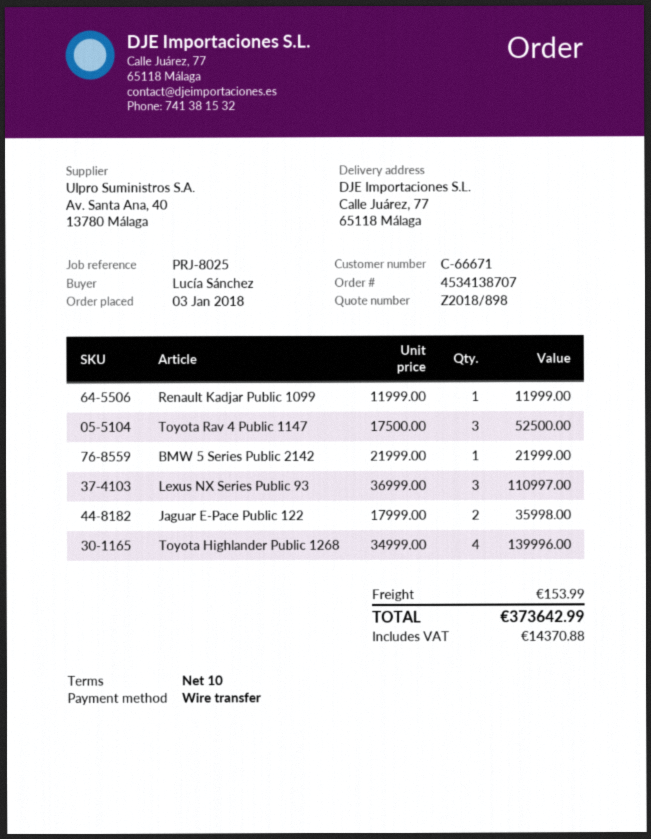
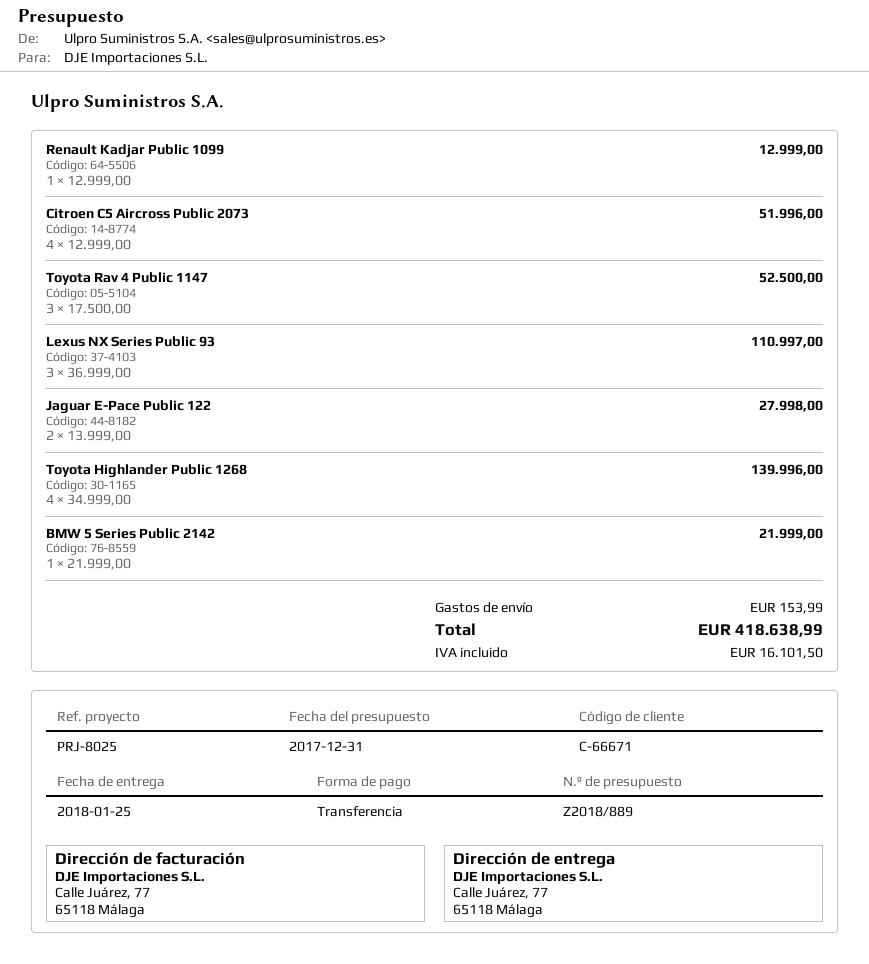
quote number: Z2018/898 -> Z2018/889
Renault Kadjar Public 1099: 1 x 11999.00 = 11999.00 -> 1 x 12999.00 = 12999.00
Jaguar E-Pace Public 122: 2 x 17999.00 = 35998.00 -> 2 x 13999.00 = 27998.00
Citroen C5 Aircross Public 2073: none -> 4 x 12999.00 = 51996.00
tax: 14370.88 -> 16101.50
total: 373642.99 -> 418638.99

